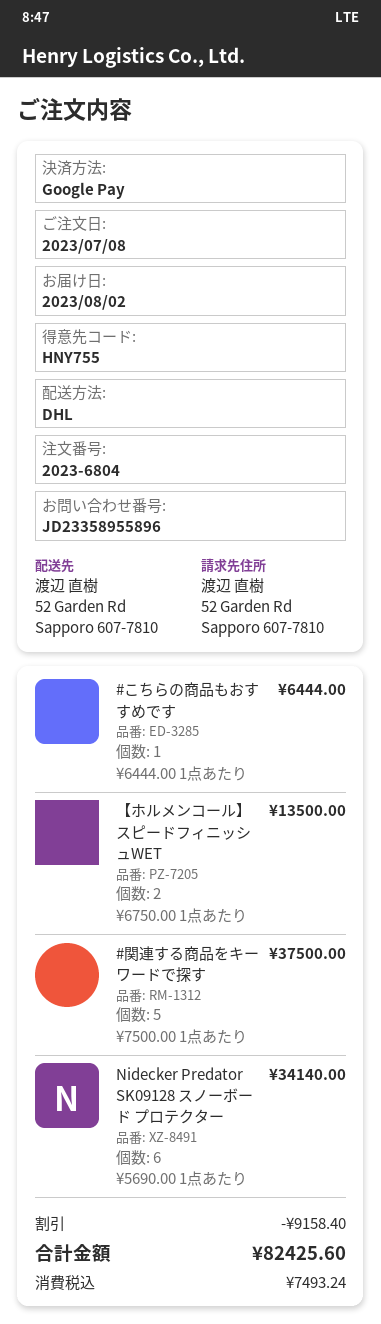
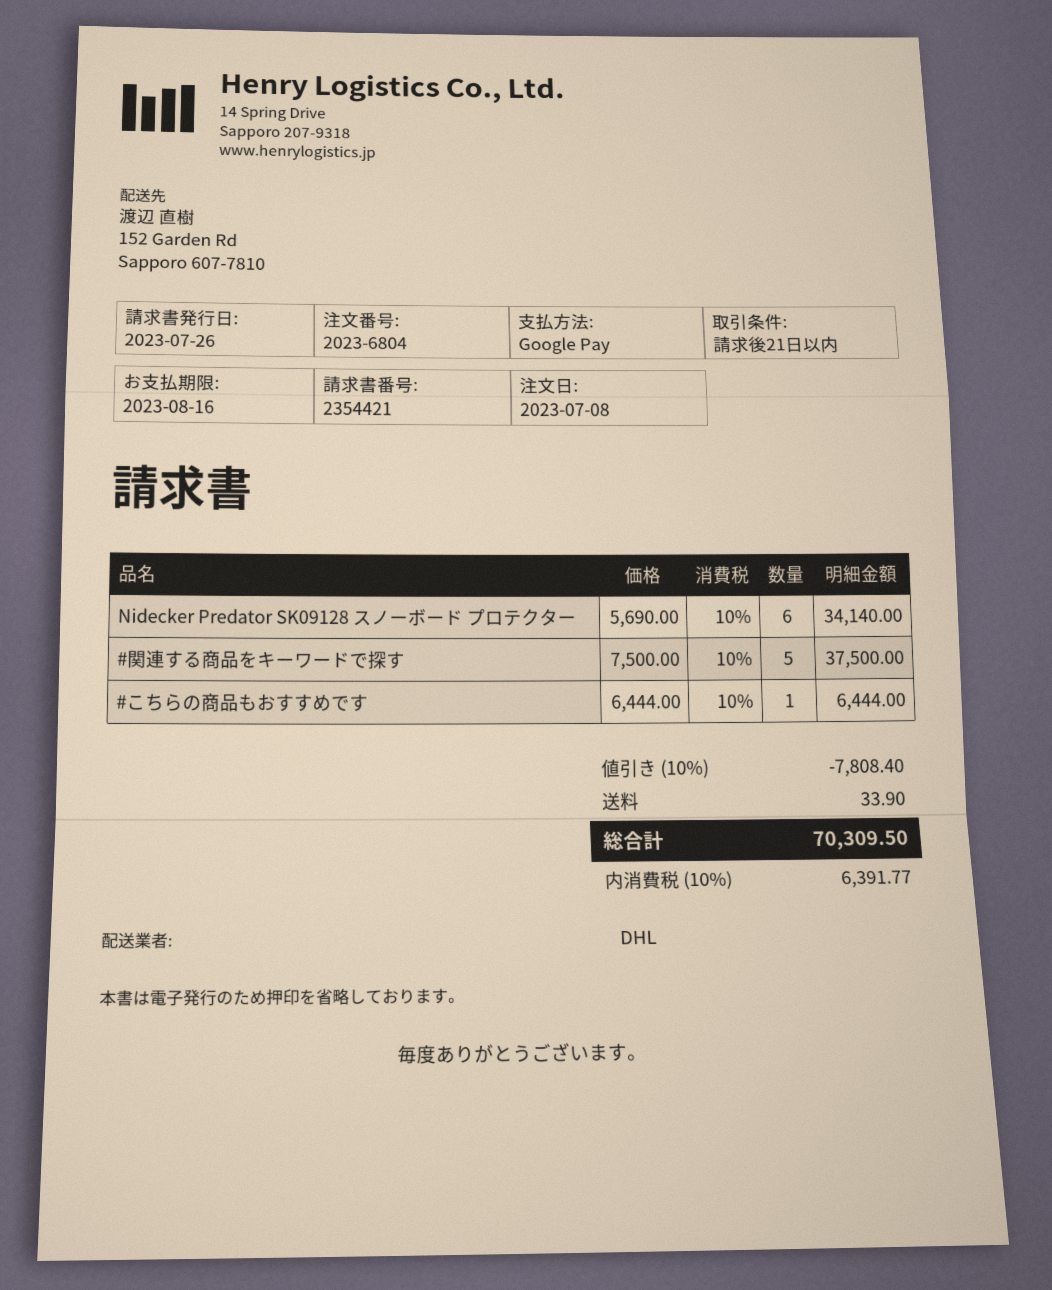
ship to: 52 Garden Rd, Sapporo 607-7810 -> 152 Garden Rd, Sapporo 607-7810
【ホルメンコール】スピードフィニッシュWET: 2 x 6750.00 = 13500.00 -> none
discount: 9158.40 -> 7808.40
shipping: none -> 33.90
tax: 7493.24 -> 6391.77
total: 82425.60 -> 70309.50

